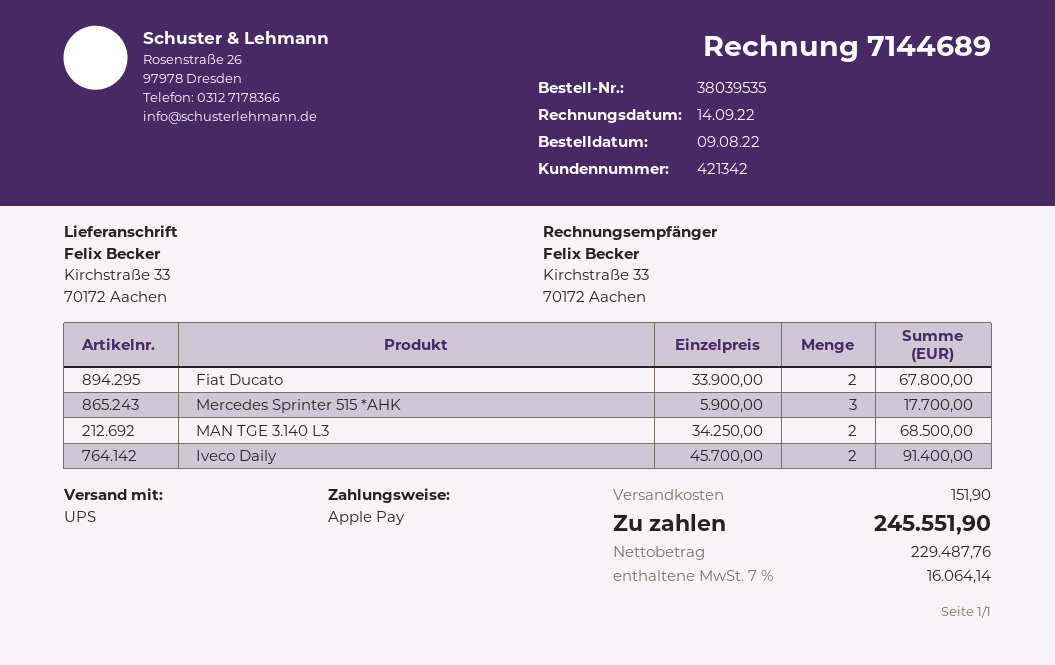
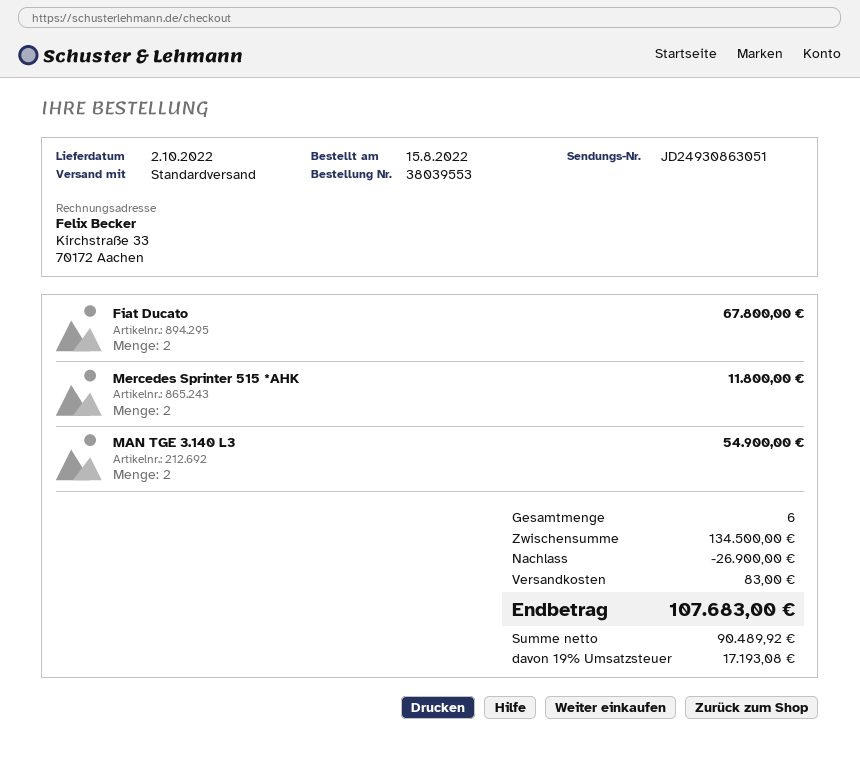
order number: 38039535 -> 38039553
order date: 2022-08-09 -> 2022-08-15
shipping method: UPS -> standard
Mercedes Sprinter 515 *AHK: 3 for 17700.00 -> 2 for 11800.00
MAN TGE 3.140 L3: 2 for 68500.00 -> 2 for 54900.00
Iveco Daily: 2 for 91400.00 -> none
discount: none -> 26900.00
shipping: 151.90 -> 83.00
net: 229487.76 -> 90489.92
tax: 7% = 16064.14 -> 19% = 17193.08
total: 245551.90 -> 107683.00

